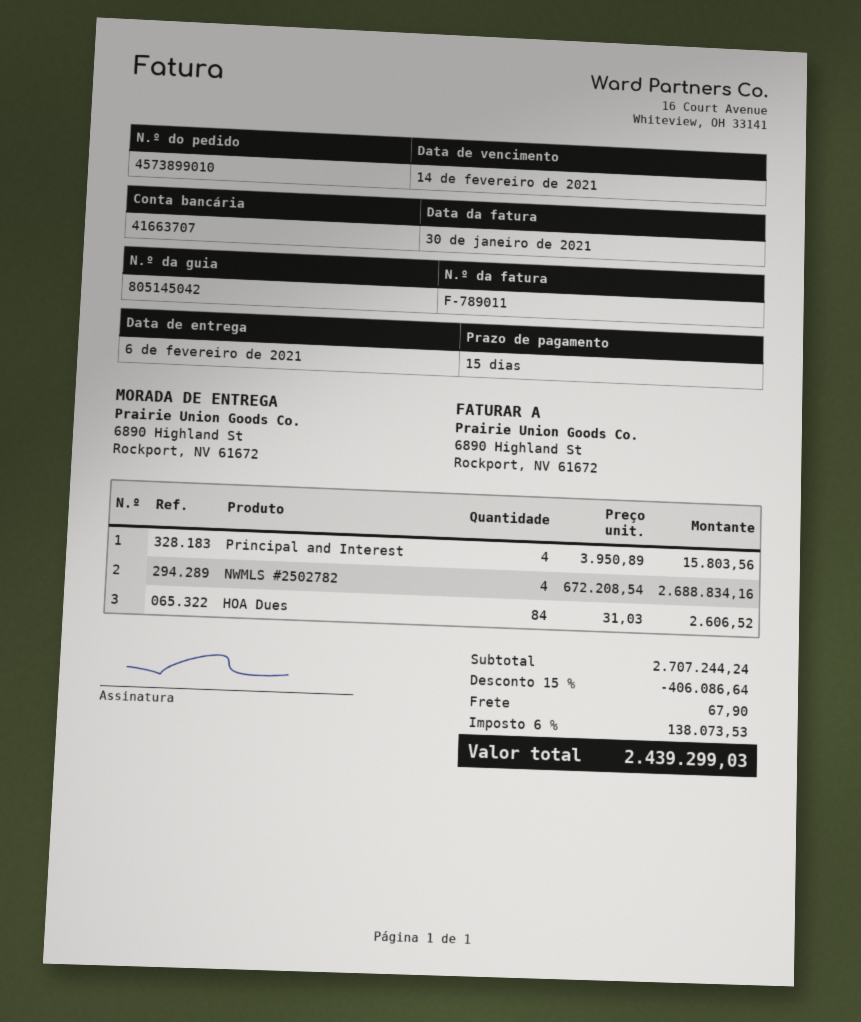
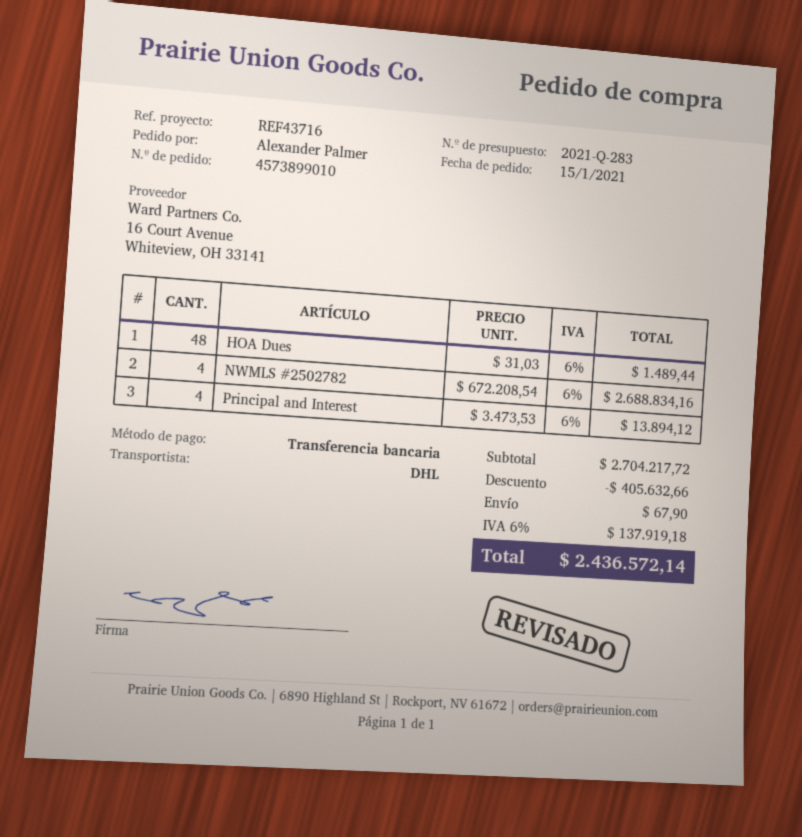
Principal and Interest: 4 x 3950.89 = 15803.56 -> 4 x 3473.53 = 13894.12
HOA Dues: 84 x 31.03 = 2606.52 -> 48 x 31.03 = 1489.44
subtotal: 2707244.24 -> 2704217.72
discount: 406086.64 -> 405632.66
tax: 6% = 138073.53 -> 6% = 137919.18
total: 2439299.03 -> 2436572.14

